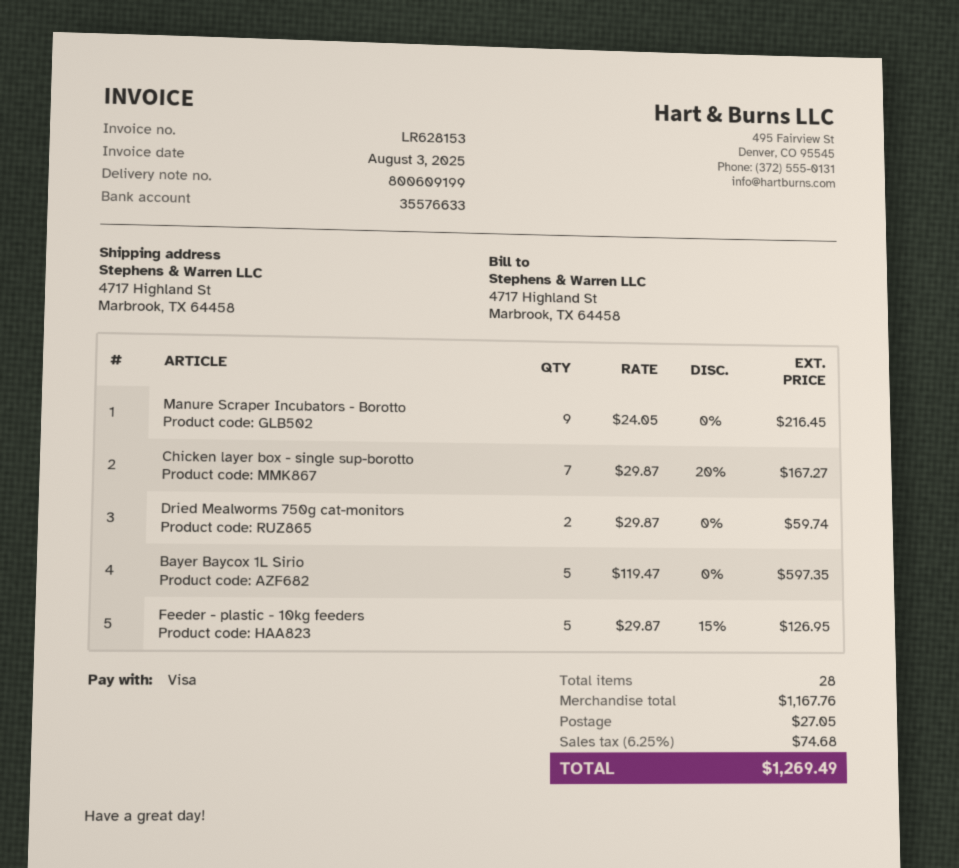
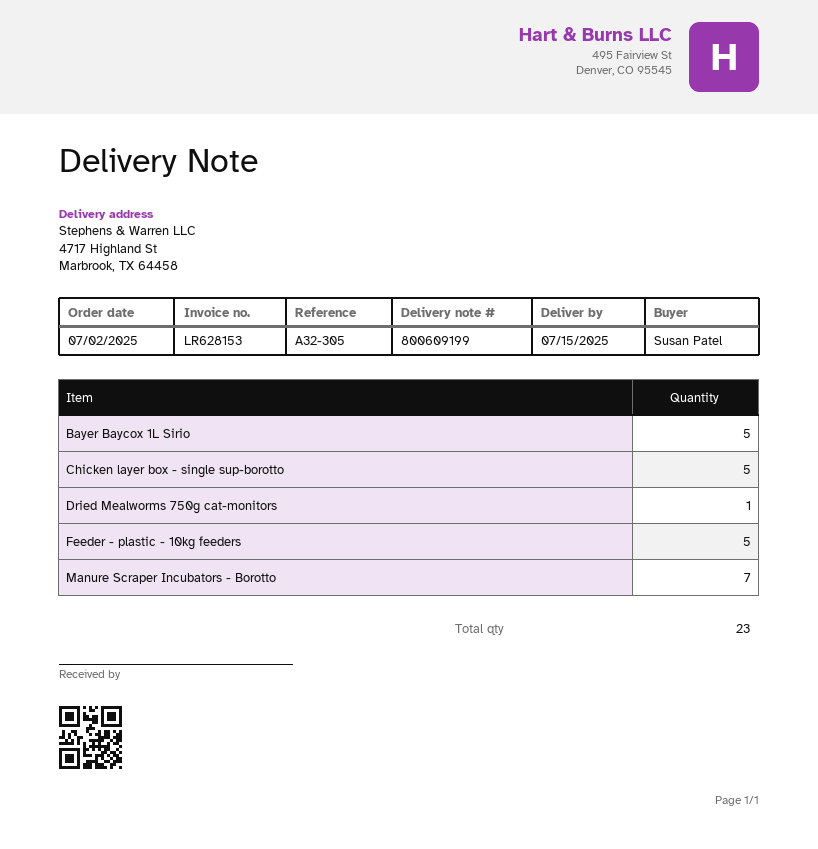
Manure Scraper Incubators - Borotto: 9 -> 7
Chicken layer box - single sup-borotto: 7 -> 5
Dried Mealworms 750g cat-monitors: 2 -> 1
total quantity: 28 -> 23

